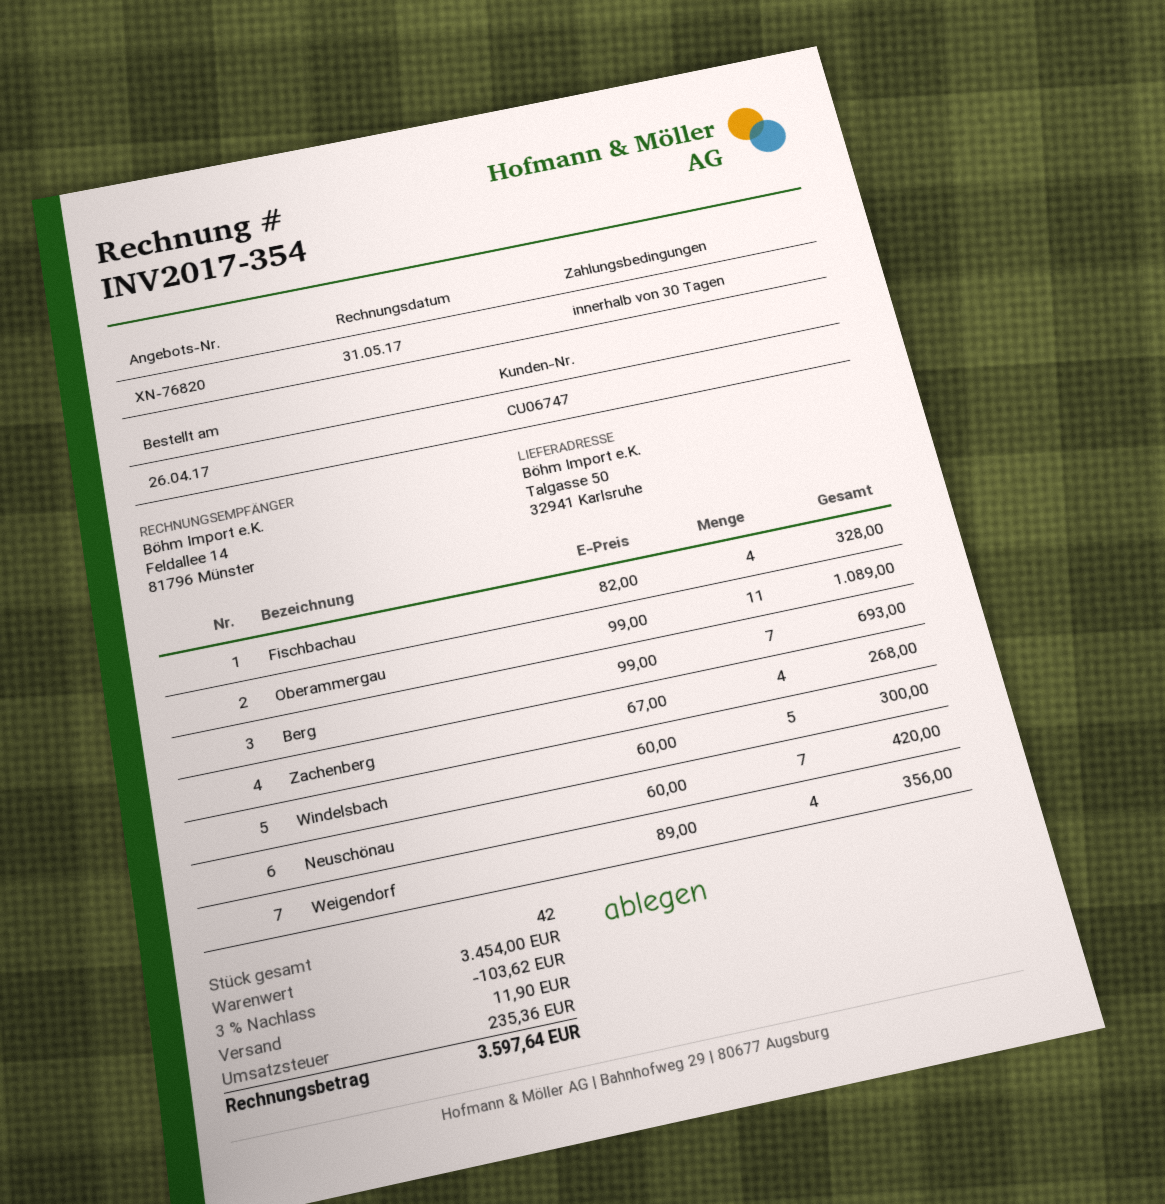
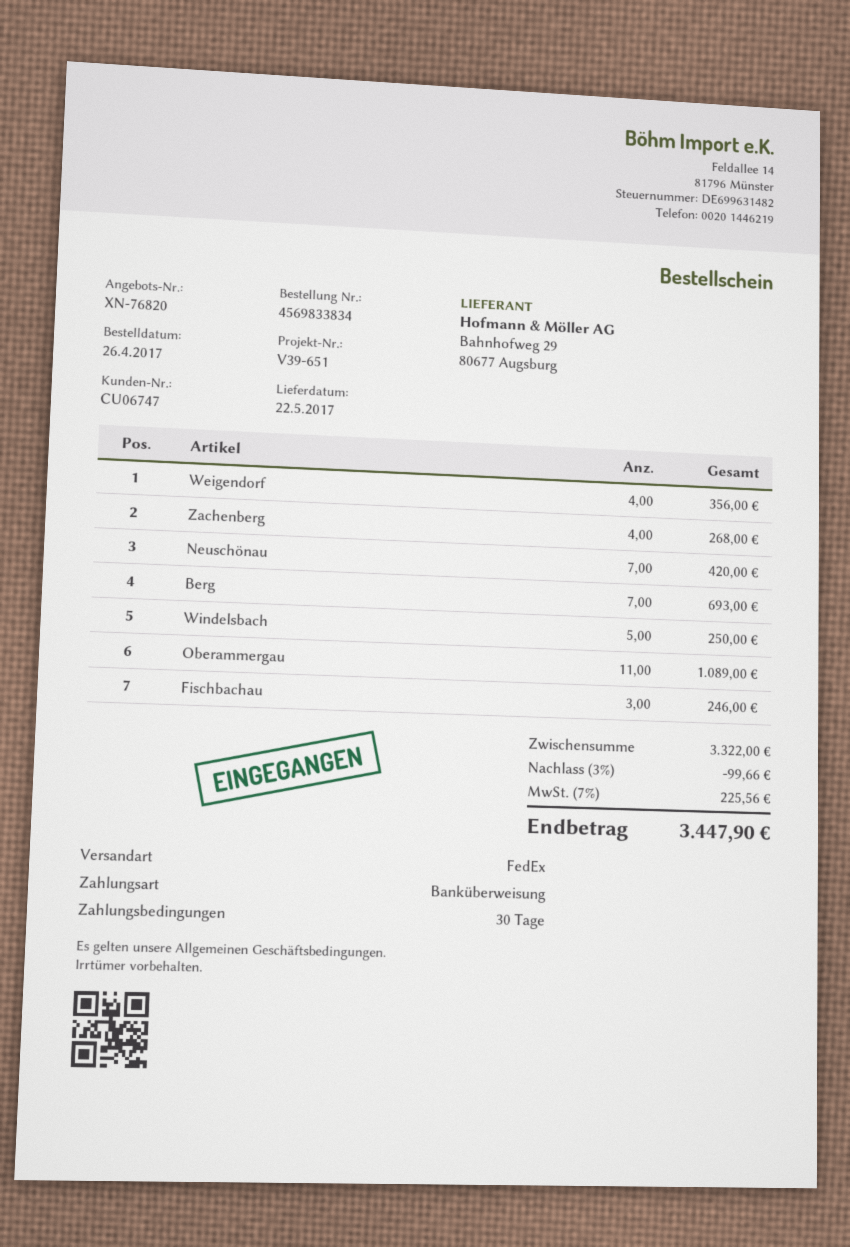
Fischbachau: 4 for 328.00 -> 3 for 246.00
Windelsbach: 5 for 300.00 -> 5 for 250.00
subtotal: 3454.00 -> 3322.00
discount: 3% = 103.62 -> 3% = 99.66
shipping: 11.90 -> none
tax: 235.36 -> 225.56
total: 3597.64 -> 3447.90

